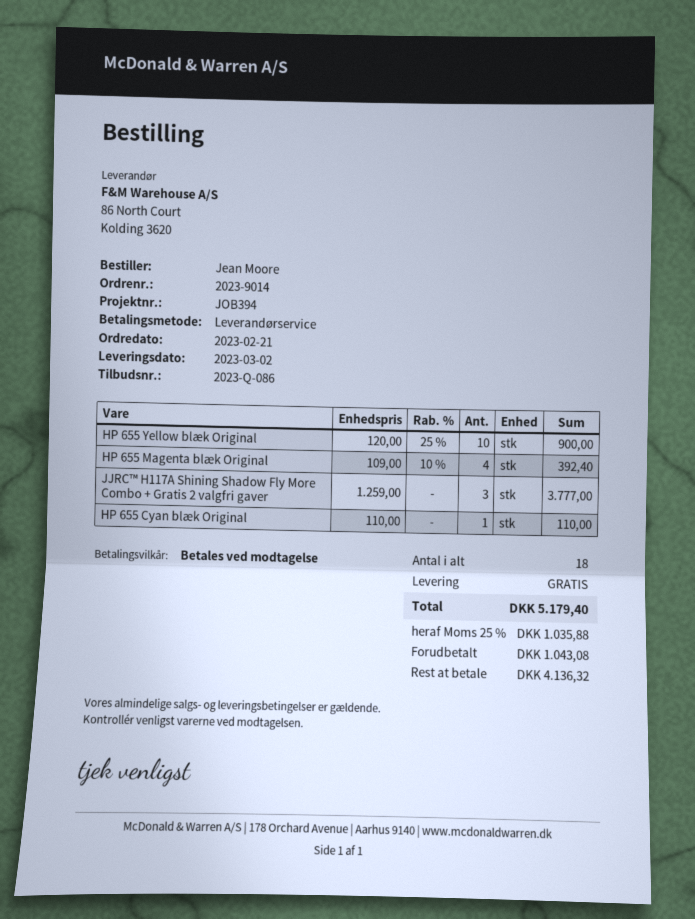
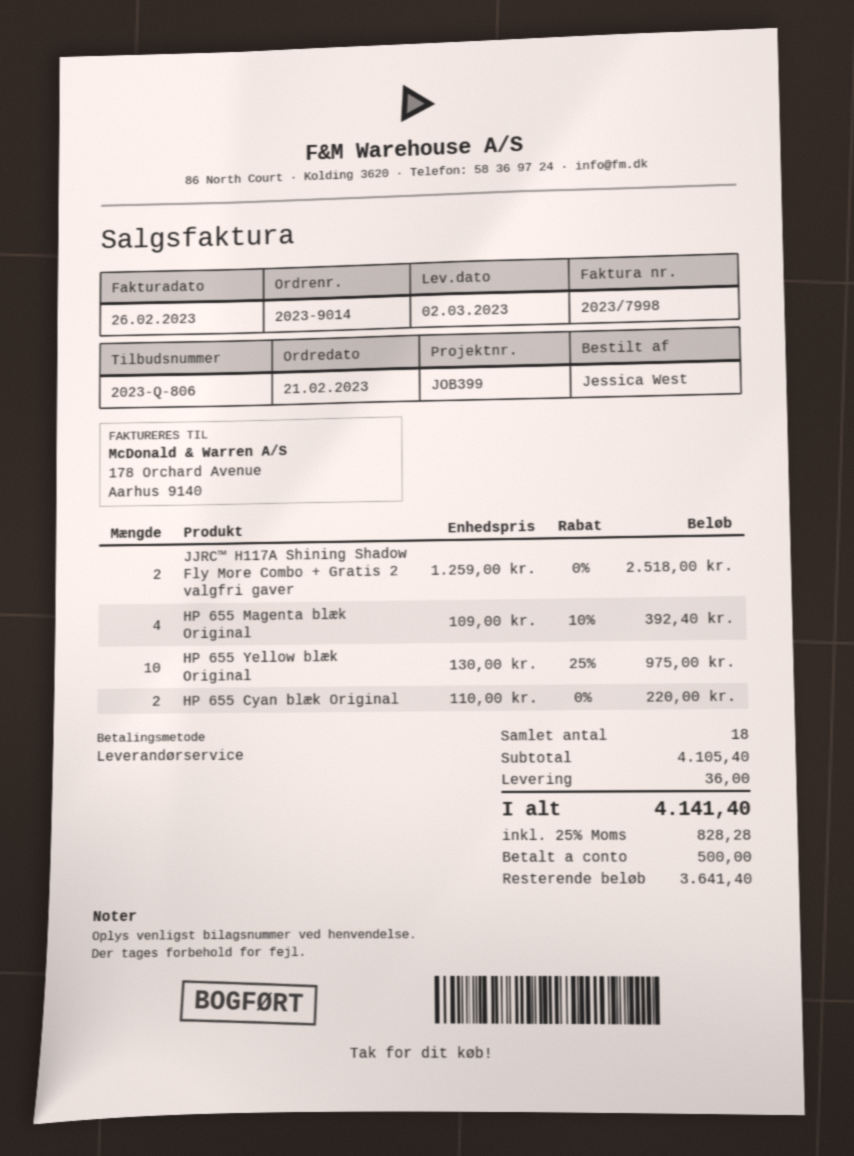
quote number: 2023-Q-086 -> 2023-Q-806
reference: JOB394 -> JOB399
ordered by: Jean Moore -> Jessica West
HP 655 Yellow blæk Original: 10 x 120.00 - 25% = 900.00 -> 10 x 130.00 - 25% = 975.00
JJRC™ H117A Shining Shadow Fly More Combo + Gratis 2 valgfri gaver: 3 x 1259.00 = 3777.00 -> 2 x 1259.00 = 2518.00
HP 655 Cyan blæk Original: 1 x 110.00 = 110.00 -> 2 x 110.00 = 220.00
shipping: 0.00 -> 36.00
tax: 25% = 1035.88 -> 25% = 828.28
total: 5179.40 -> 4141.40
deposit: 1043.08 -> 500.00
balance: 4136.32 -> 3641.40

